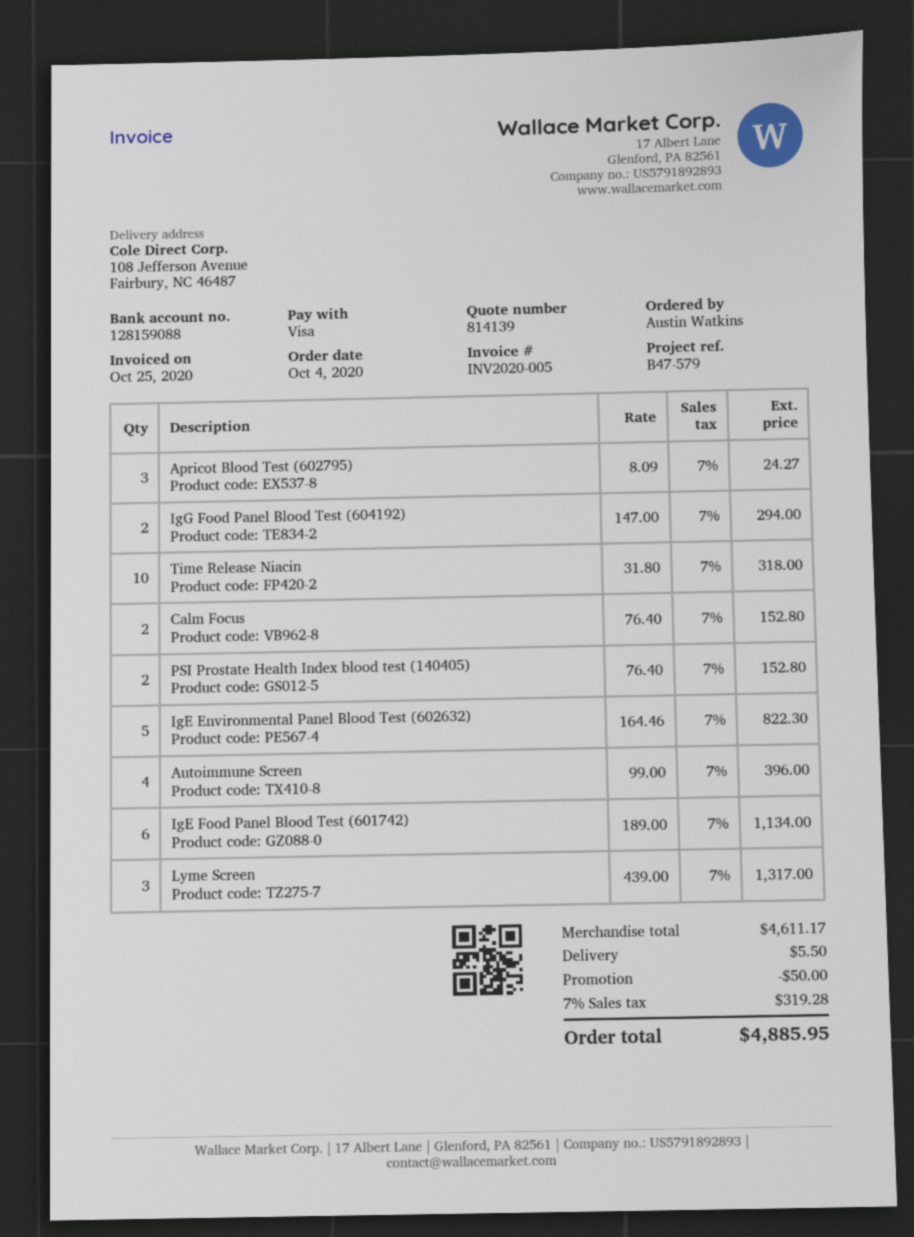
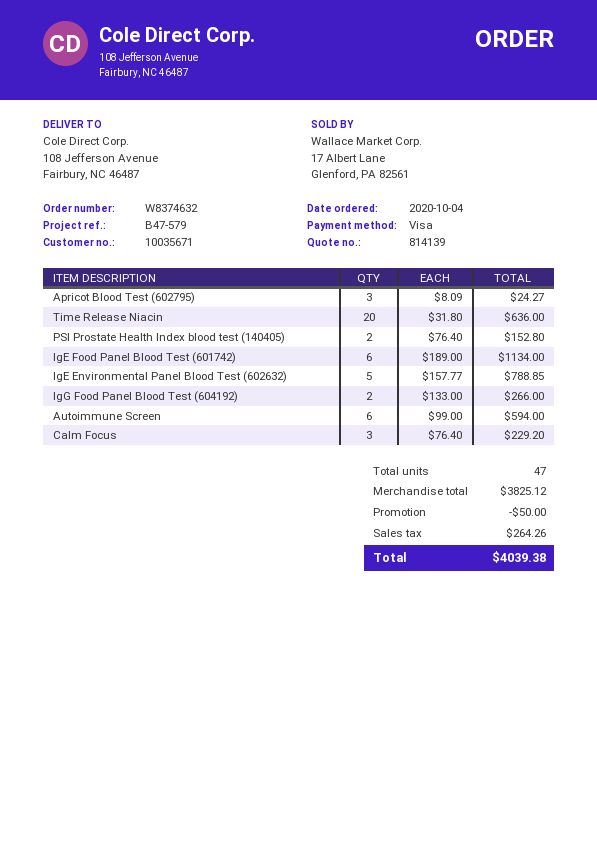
IgG Food Panel Blood Test (604192): 2 x 147.00 = 294.00 -> 2 x 133.00 = 266.00
Time Release Niacin: 10 x 31.80 = 318.00 -> 20 x 31.80 = 636.00
Calm Focus: 2 x 76.40 = 152.80 -> 3 x 76.40 = 229.20
IgE Environmental Panel Blood Test (602632): 5 x 164.46 = 822.30 -> 5 x 157.77 = 788.85
Autoimmune Screen: 4 x 99.00 = 396.00 -> 6 x 99.00 = 594.00
Lyme Screen: 3 x 439.00 = 1317.00 -> none
subtotal: 4611.17 -> 3825.12
shipping: 5.50 -> none
tax: 319.28 -> 264.26
total: 4885.95 -> 4039.38

